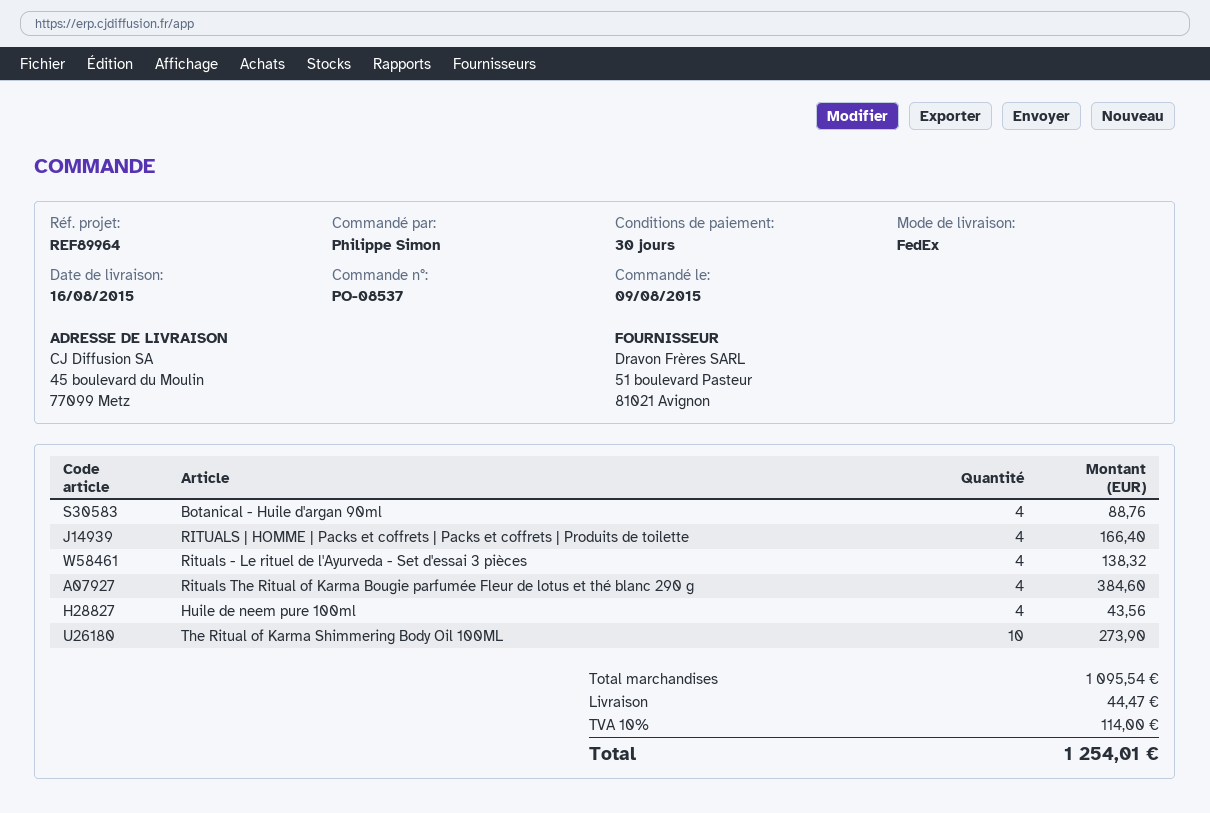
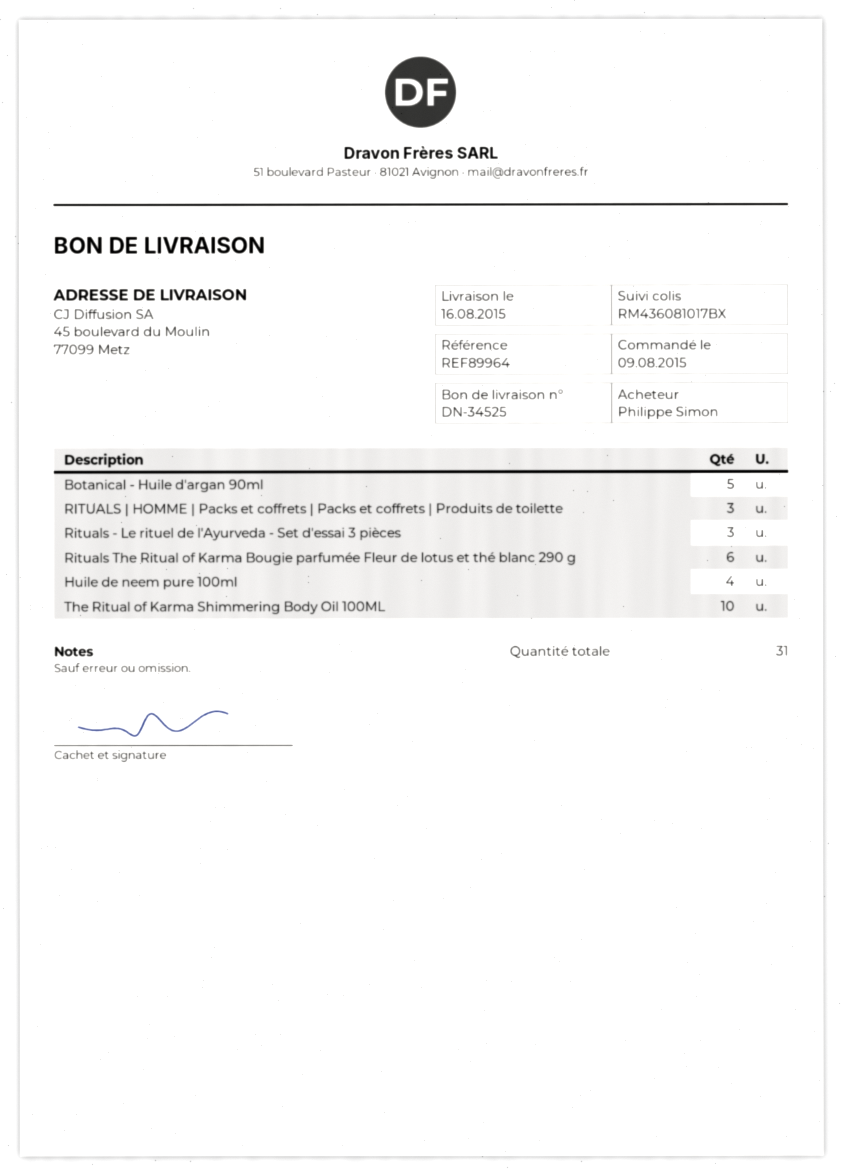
Botanical - Huile d'argan 90ml: 4 -> 5
RITUALS | HOMME | Packs et coffrets | Packs et coffrets | Produits de toilette: 4 -> 3
Rituals - Le rituel de l'Ayurveda - Set d'essai 3 pièces: 4 -> 3
Rituals The Ritual of Karma Bougie parfumée Fleur de lotus et thé blanc 290 g: 4 -> 6

